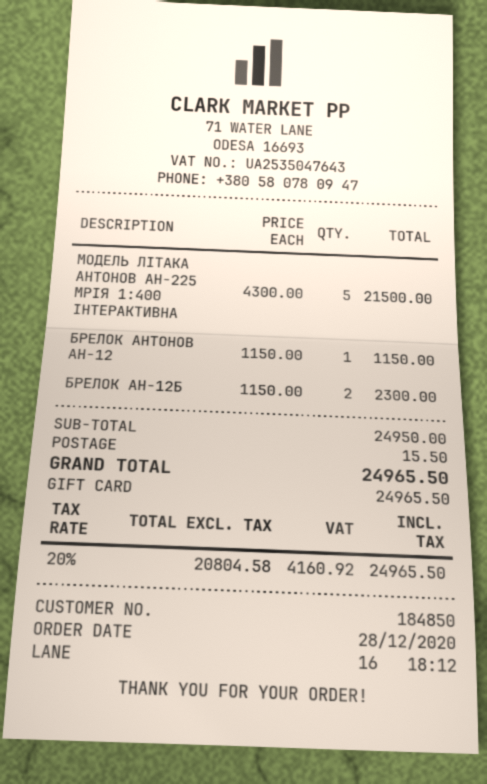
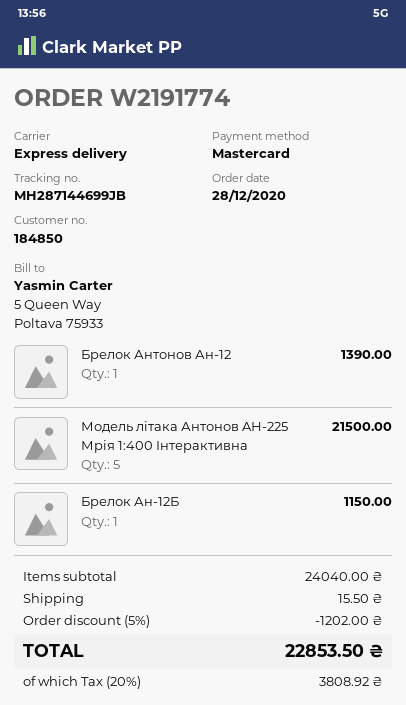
payment method: gift card -> Mastercard
БРЕЛОК АНТОНОВ АН-12: 1 for 1150.00 -> 1 for 1390.00
БРЕЛОК АН-12Б: 2 for 2300.00 -> 1 for 1150.00
subtotal: 24950.00 -> 24040.00
discount: none -> 5% = 1202.00
tax: 20% = 4160.92 -> 20% = 3808.92
total: 24965.50 -> 22853.50

